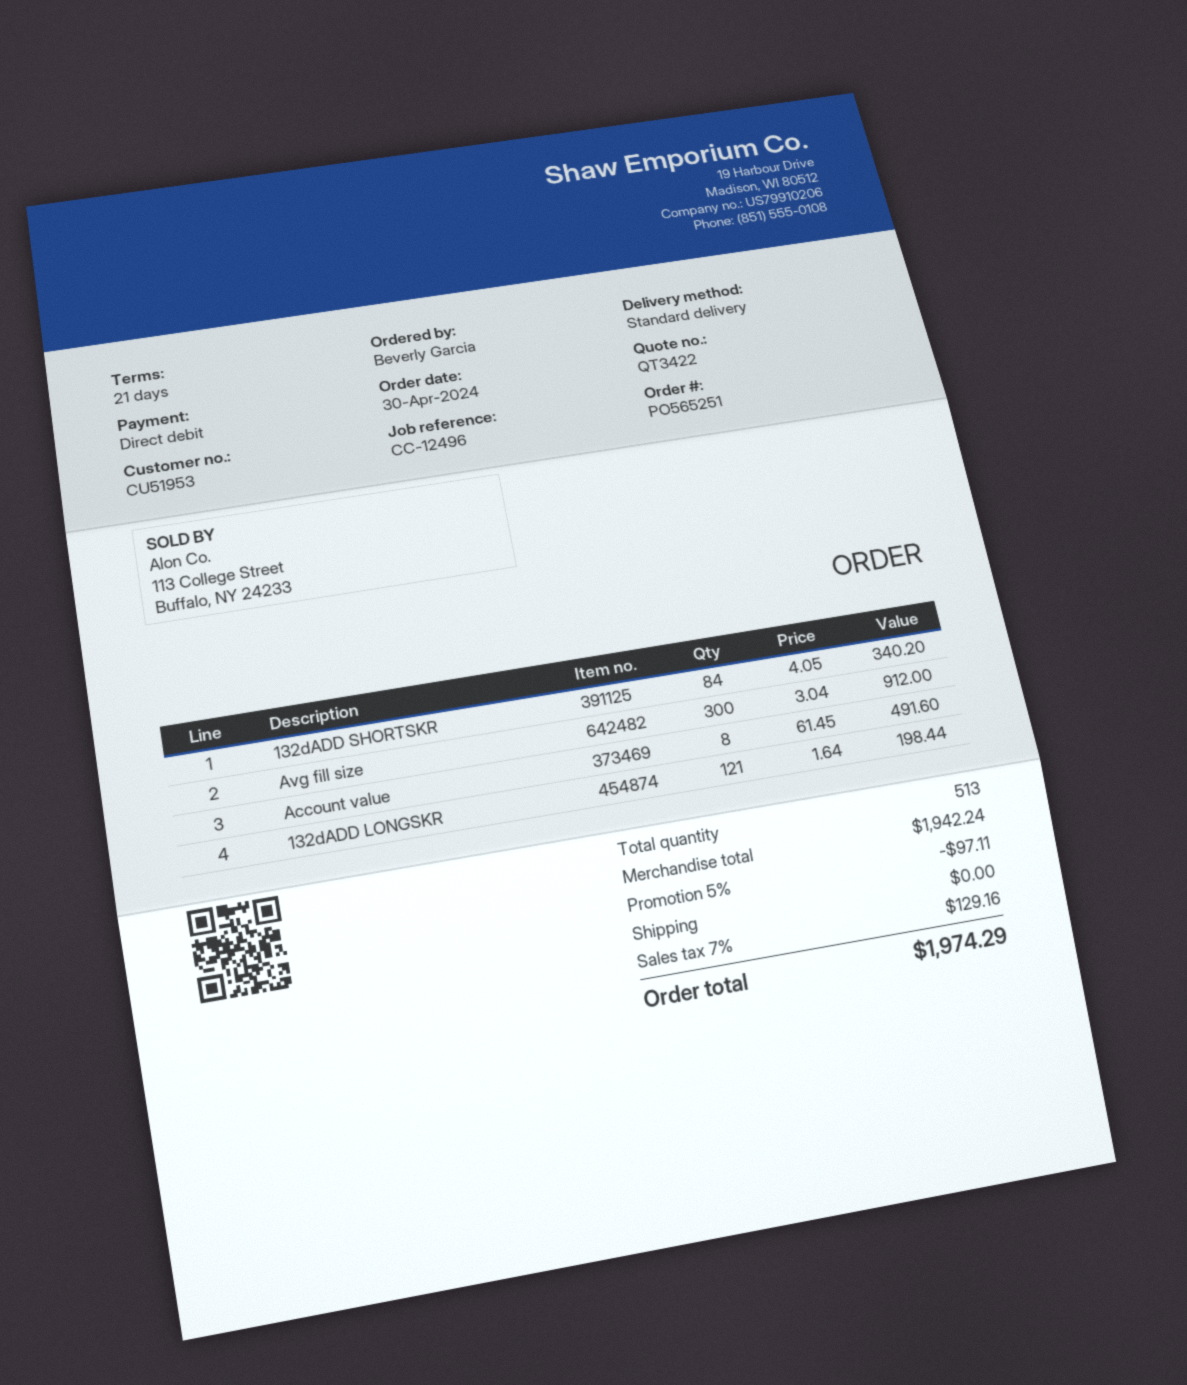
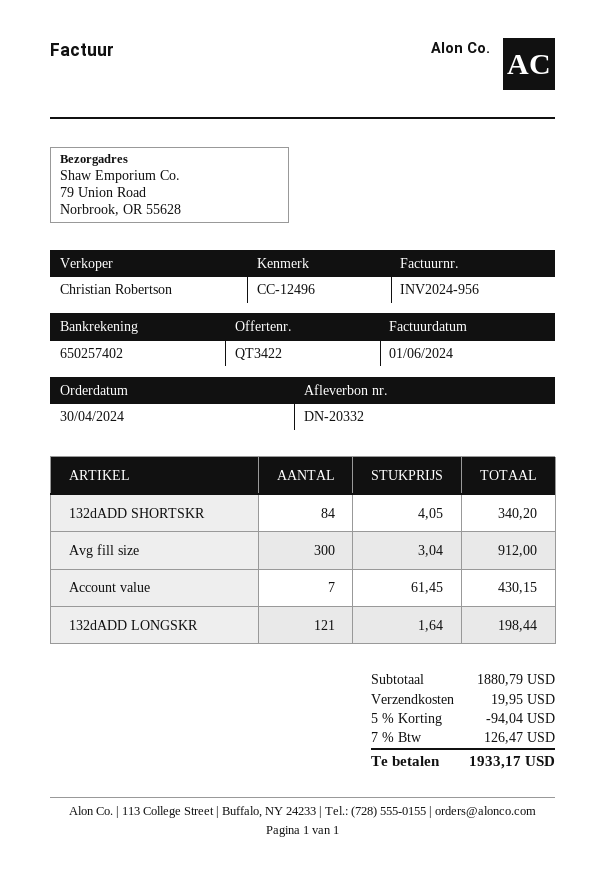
Account value: 8 x 61.45 = 491.60 -> 7 x 61.45 = 430.15
subtotal: 1942.24 -> 1880.79
discount: 5% = 97.11 -> 5% = 94.04
shipping: 0.00 -> 19.95
tax: 7% = 129.16 -> 7% = 126.47
total: 1974.29 -> 1933.17

